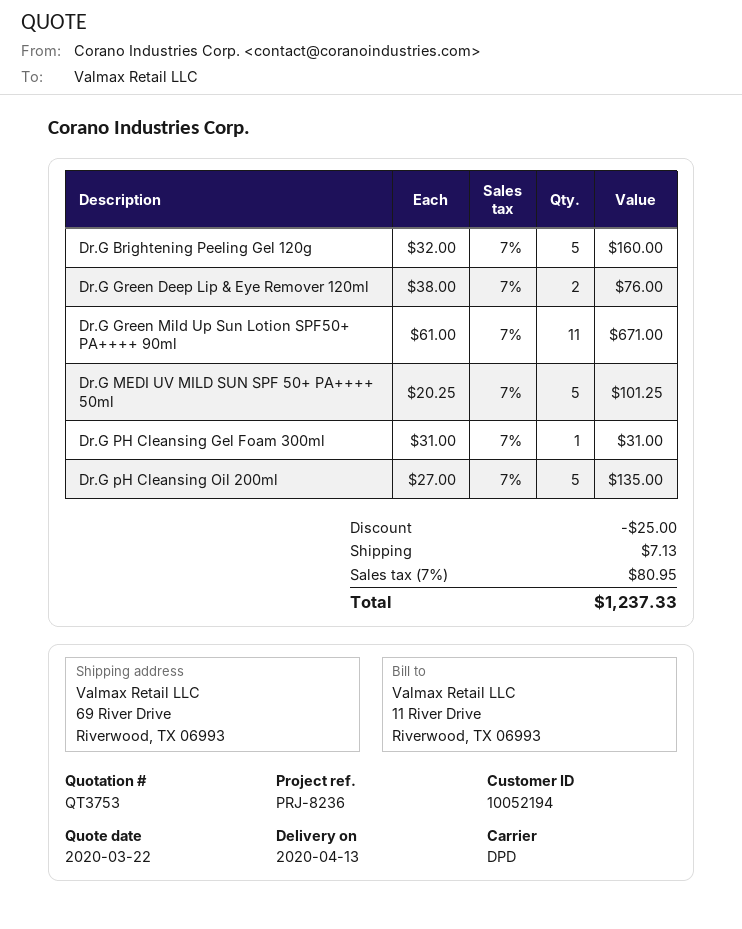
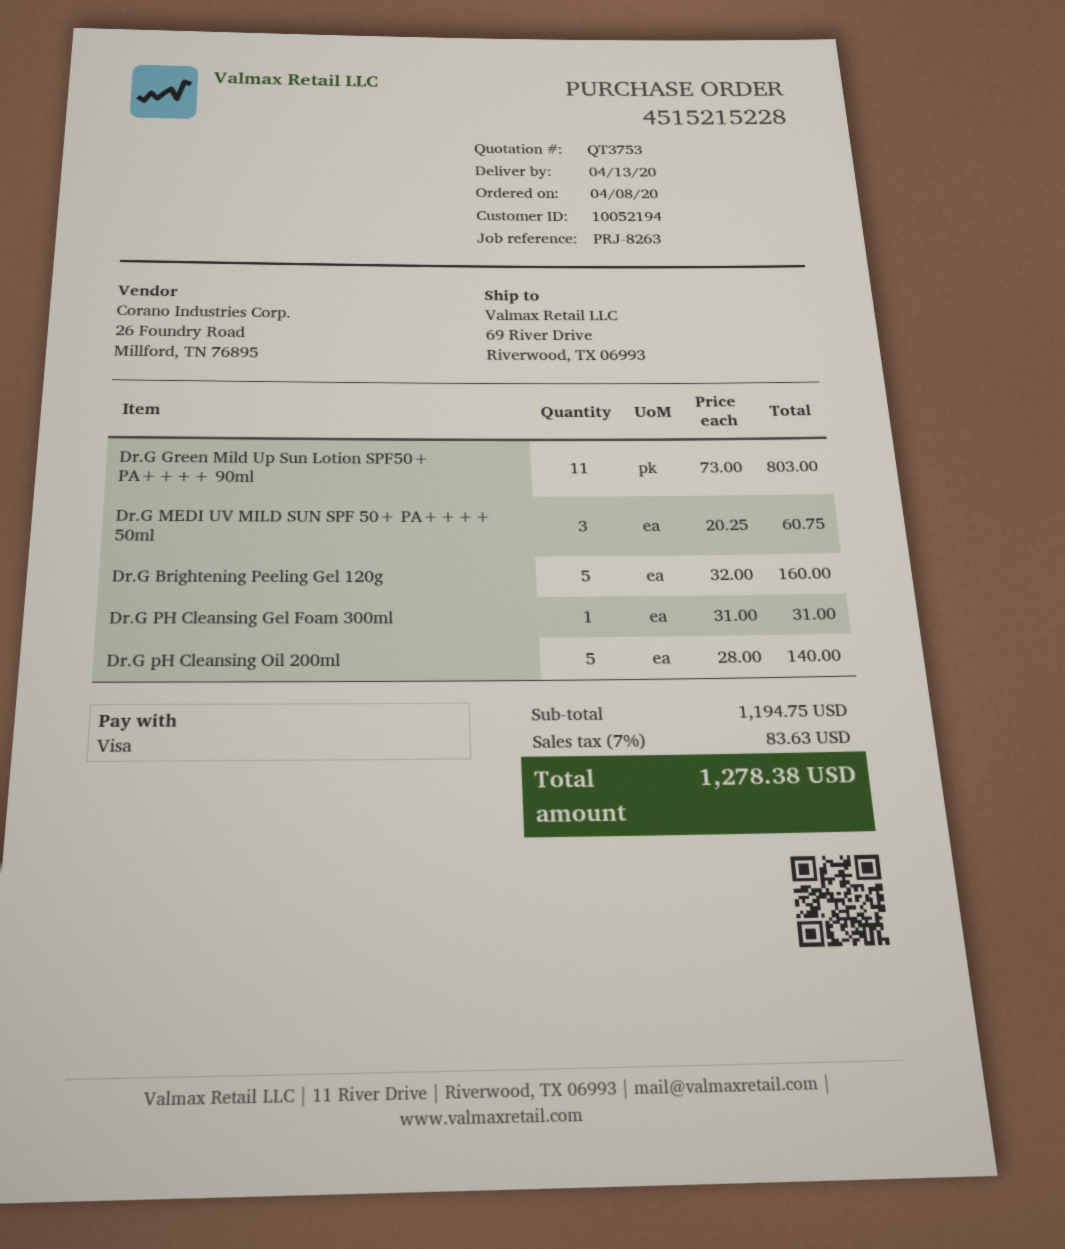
reference: PRJ-8236 -> PRJ-8263
Dr.G Green Deep Lip & Eye Remover 120ml: 2 x 38.00 = 76.00 -> none
Dr.G Green Mild Up Sun Lotion SPF50+ PA++++ 90ml: 11 x 61.00 = 671.00 -> 11 x 73.00 = 803.00
Dr.G MEDI UV MILD SUN SPF 50+ PA++++ 50ml: 5 x 20.25 = 101.25 -> 3 x 20.25 = 60.75
Dr.G pH Cleansing Oil 200ml: 5 x 27.00 = 135.00 -> 5 x 28.00 = 140.00
discount: 25.00 -> none
shipping: 7.13 -> none
tax: 7% = 80.95 -> 7% = 83.63
total: 1237.33 -> 1278.38

